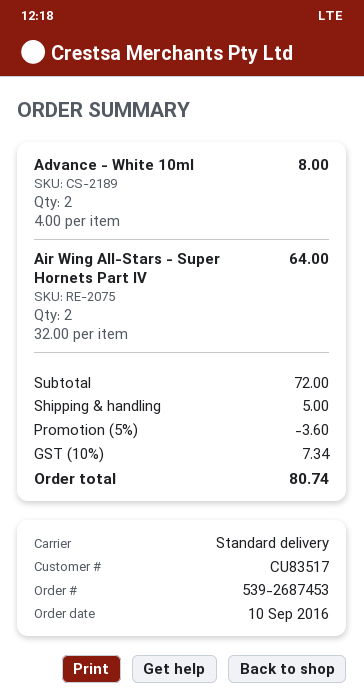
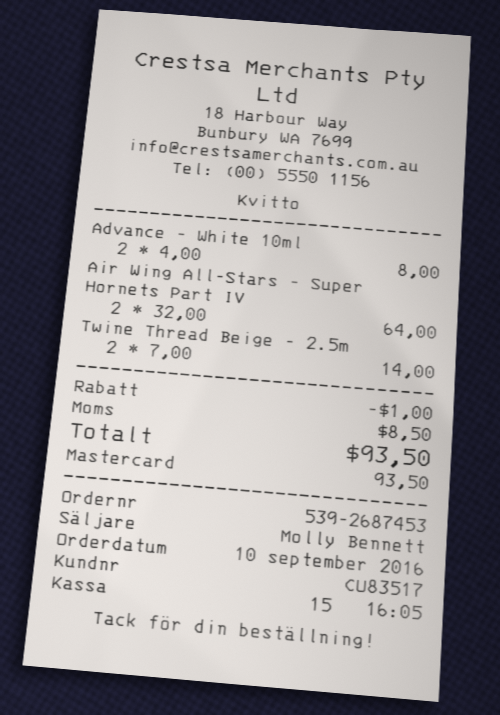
Twine Thread Beige - 2.5m: none -> 2 x 7.00 = 14.00
discount: 3.60 -> 1.00
shipping: 5.00 -> none
tax: 7.34 -> 8.50
total: 80.74 -> 93.50

